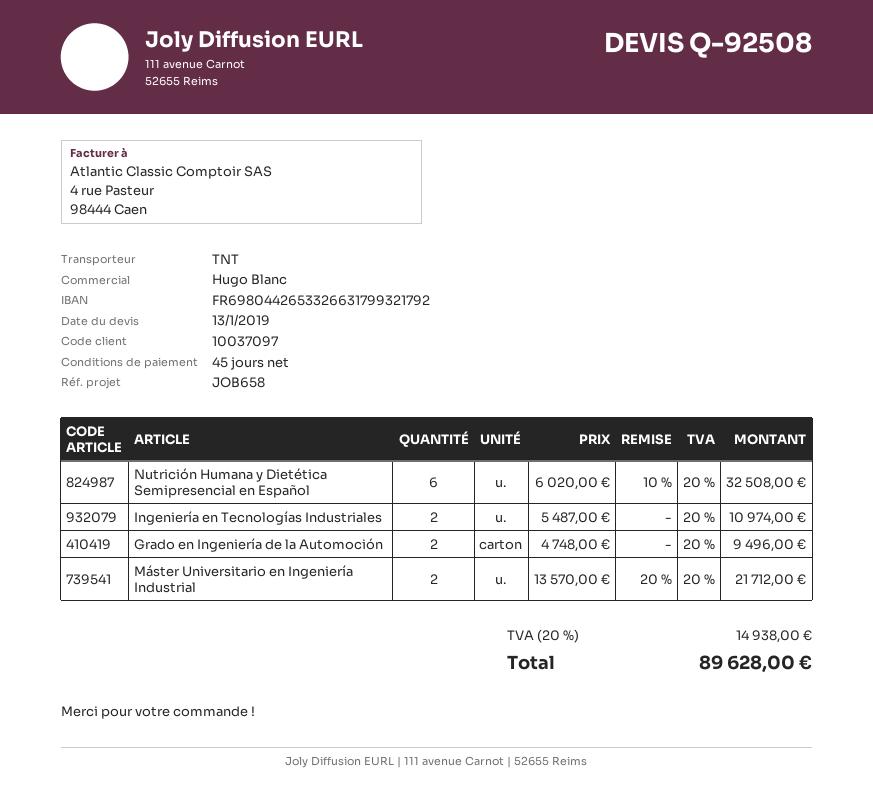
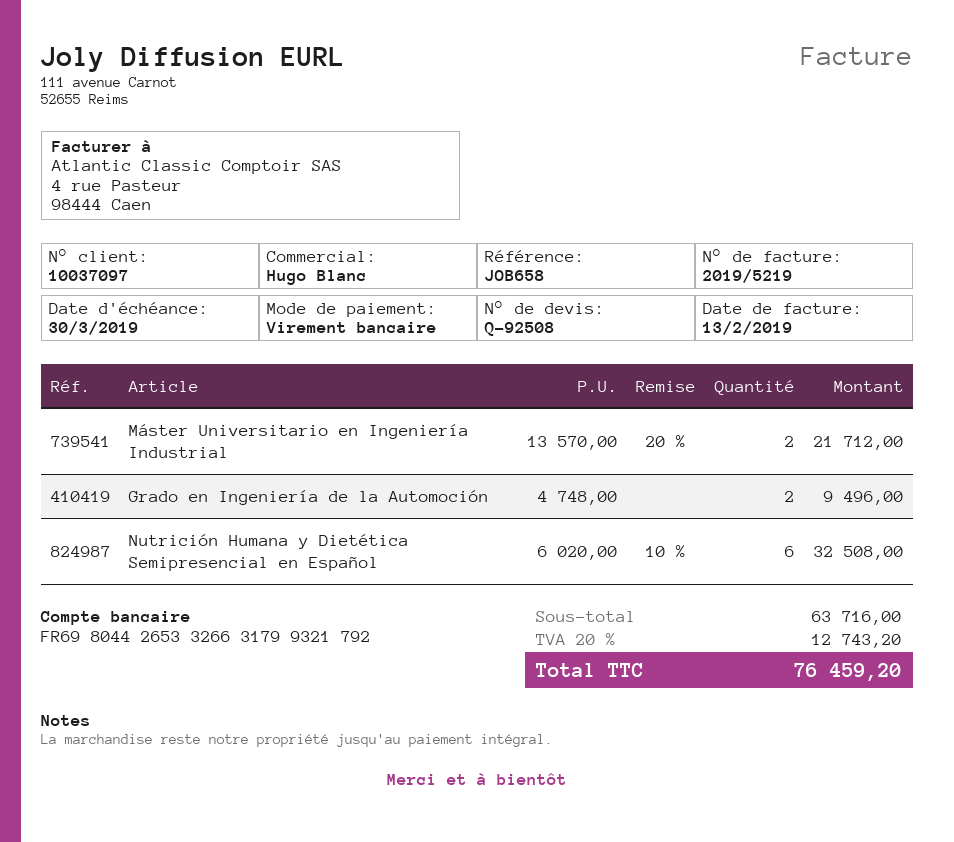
Ingeniería en Tecnologías Industriales: 2 x 5487.00 = 10974.00 -> none
tax: 20% = 14938.00 -> 20% = 12743.20
total: 89628.00 -> 76459.20

